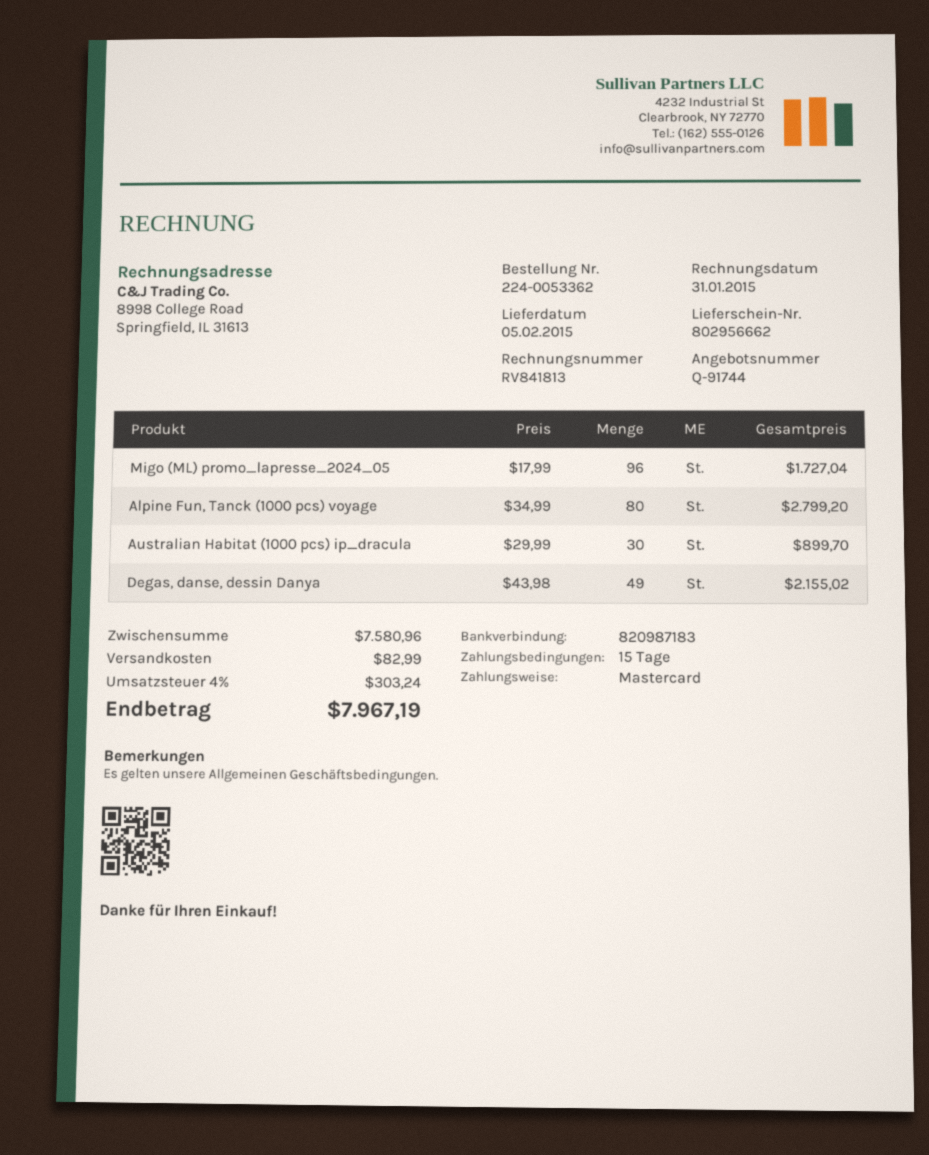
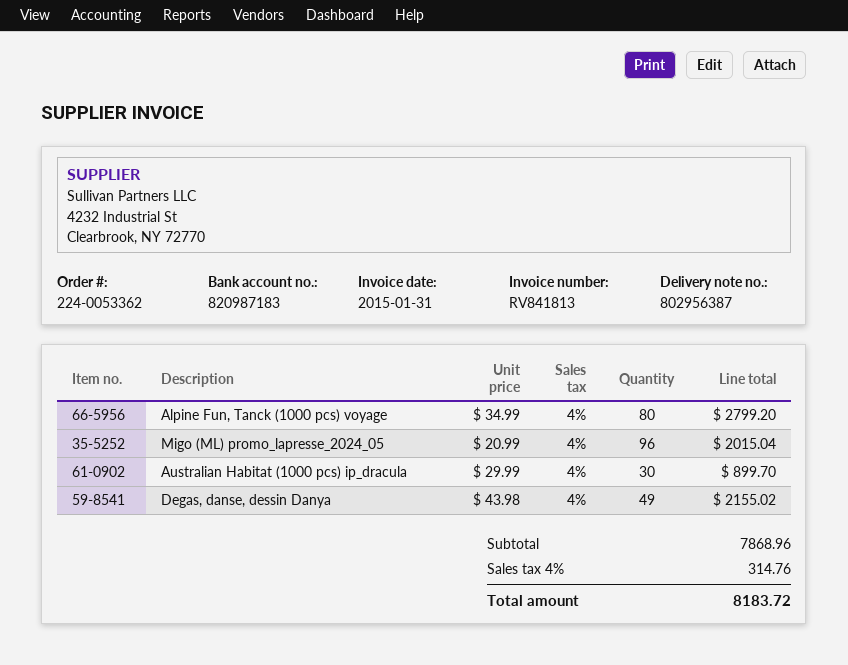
delivery note number: 802956662 -> 802956387
Migo (ML) promo_lapresse_2024_05: 96 x 17.99 = 1727.04 -> 96 x 20.99 = 2015.04
subtotal: 7580.96 -> 7868.96
shipping: 82.99 -> none
tax: 4% = 303.24 -> 4% = 314.76
total: 7967.19 -> 8183.72

